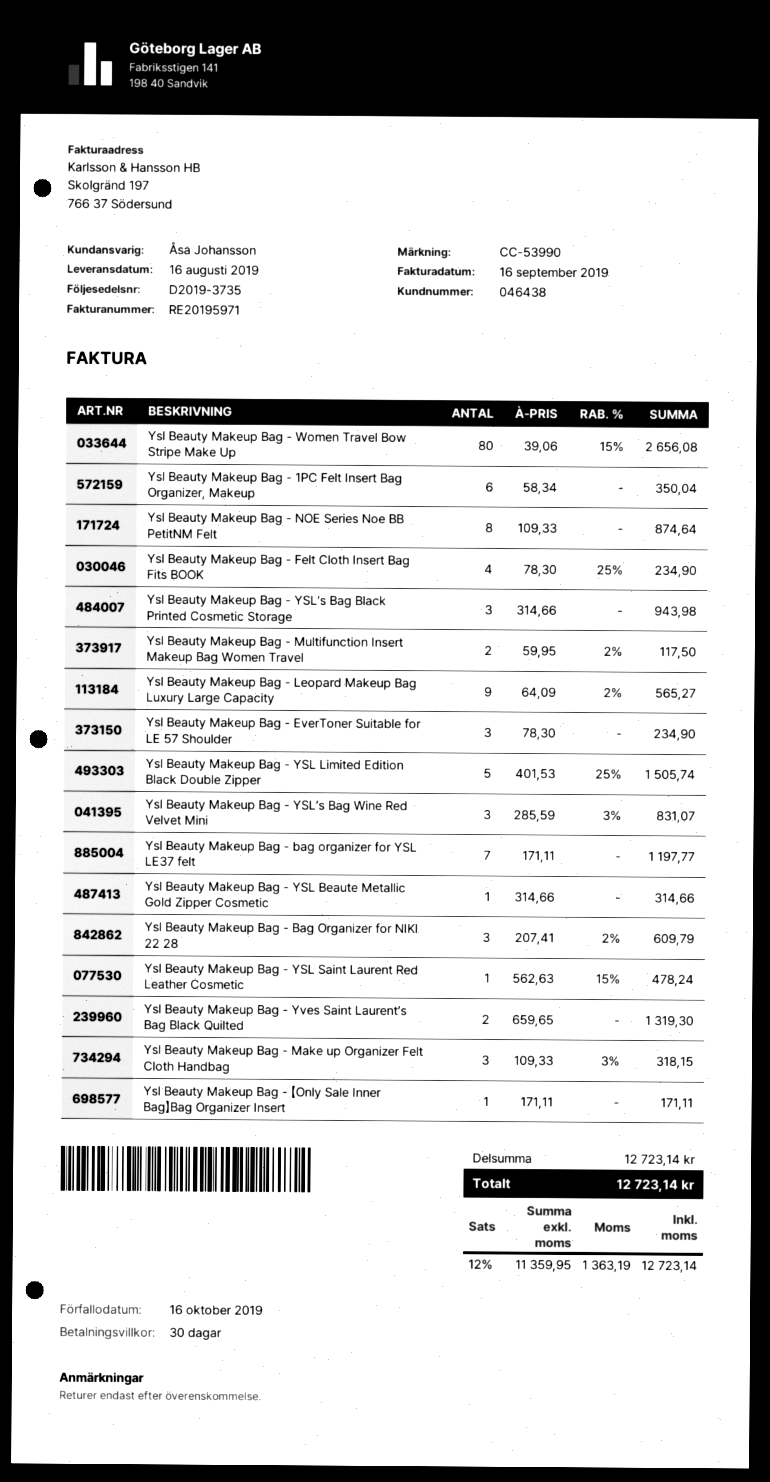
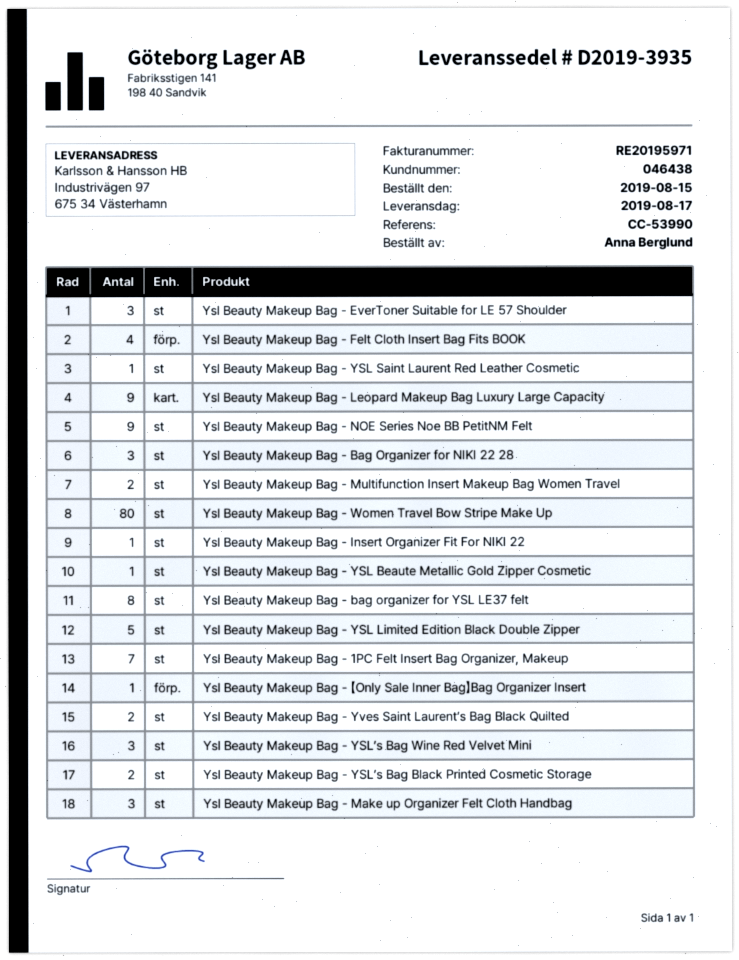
delivery note number: D2019-3735 -> D2019-3935
delivery date: 2019-08-16 -> 2019-08-17
Ysl Beauty Makeup Bag - 1PC Felt Insert Bag Organizer, Makeup: 6 -> 7
Ysl Beauty Makeup Bag - NOE Series Noe BB PetitNM Felt: 8 -> 9
Ysl Beauty Makeup Bag - YSL’s Bag Black Printed Cosmetic Storage: 3 -> 2
Ysl Beauty Makeup Bag - bag organizer for YSL LE37 felt: 7 -> 8
Ysl Beauty Makeup Bag - Insert Organizer Fit For NIKI 22: none -> 1

